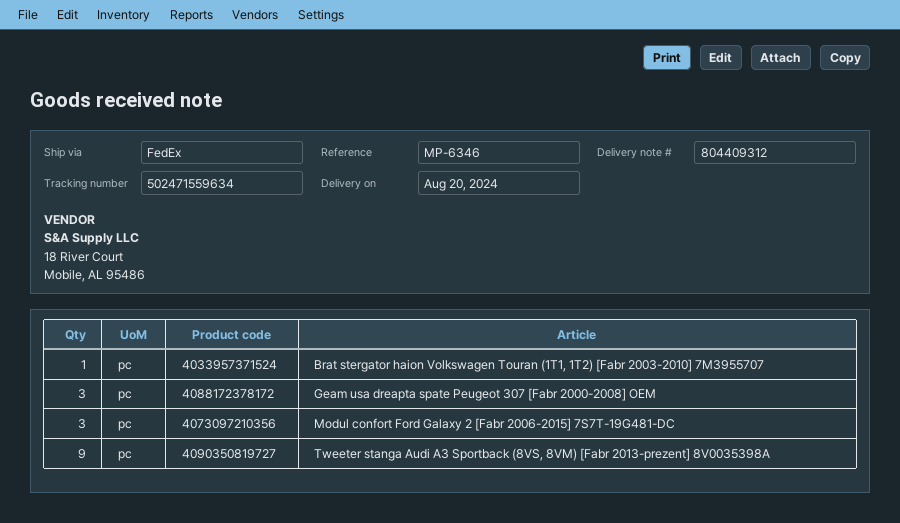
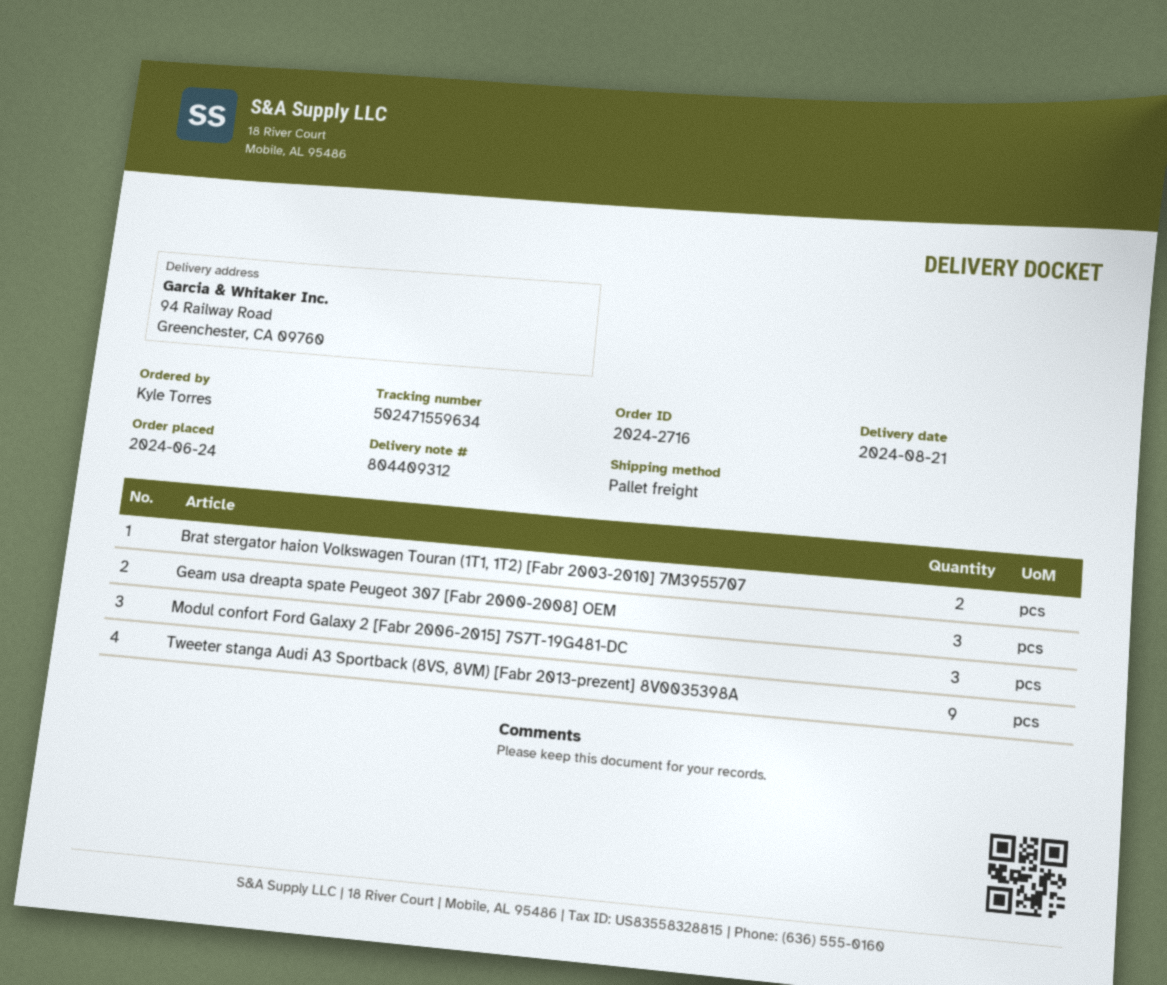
delivery date: 2024-08-20 -> 2024-08-21
shipping method: FedEx -> pallet freight
Brat stergator haion Volkswagen Touran (1T1, 1T2) [Fabr 2003-2010] 7M3955707: 1 -> 2

